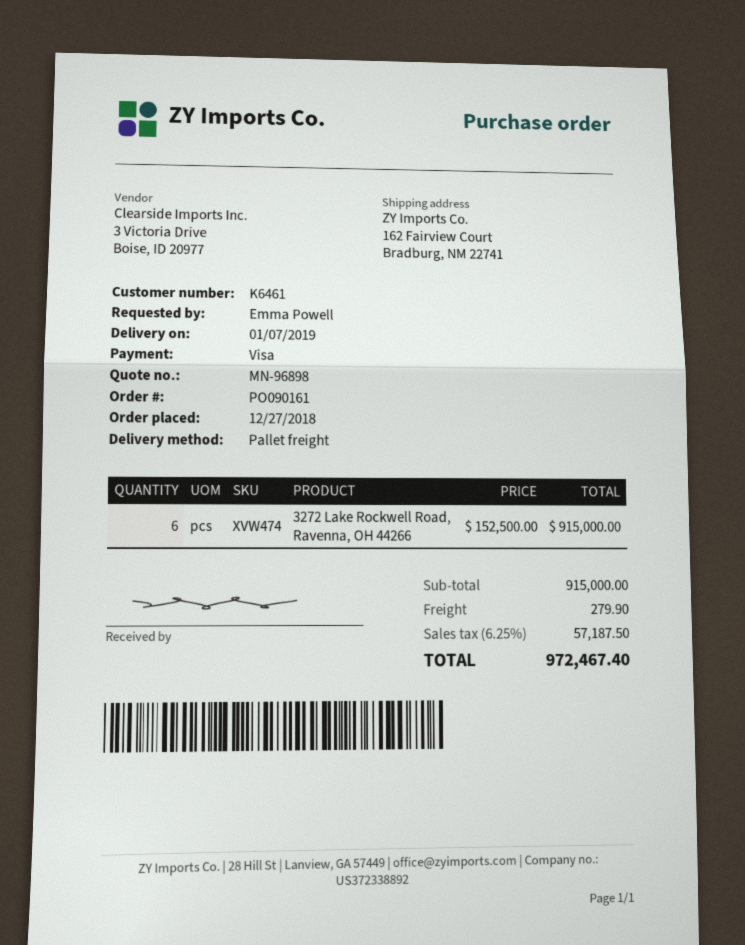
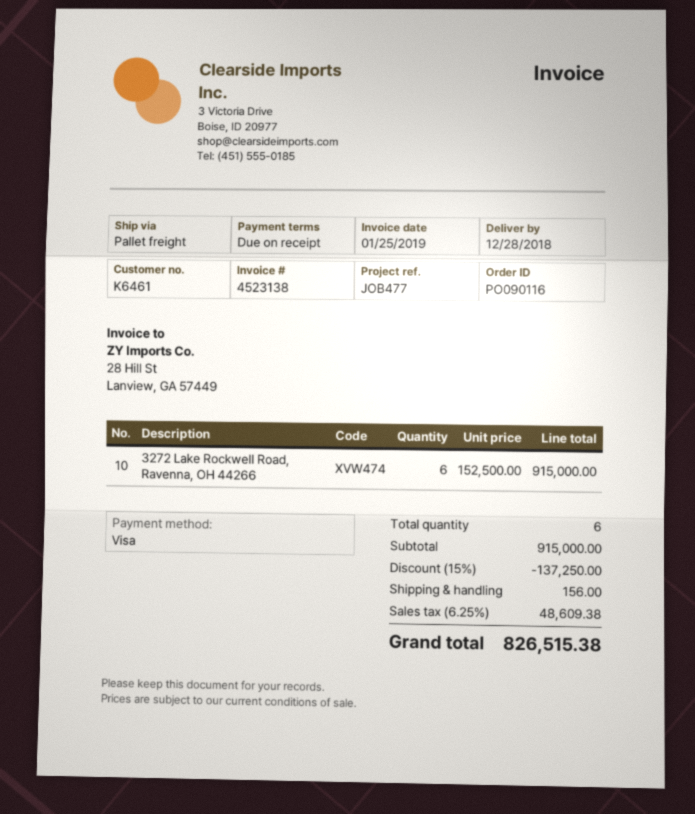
order number: PO090161 -> PO090116
delivery date: 2019-01-07 -> 2018-12-28
discount: none -> 15% = 137250.00
shipping: 279.90 -> 156.00
tax: 6.25% = 57187.50 -> 6.25% = 48609.38
total: 972467.40 -> 826515.38

